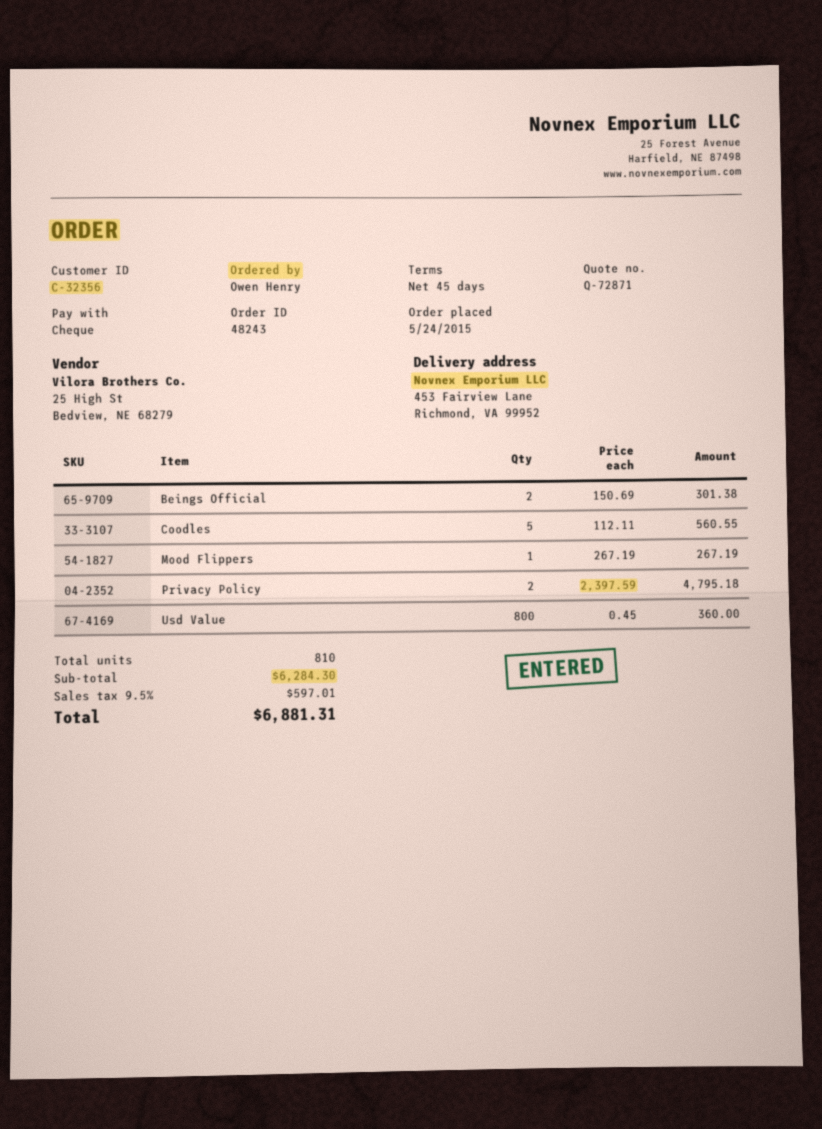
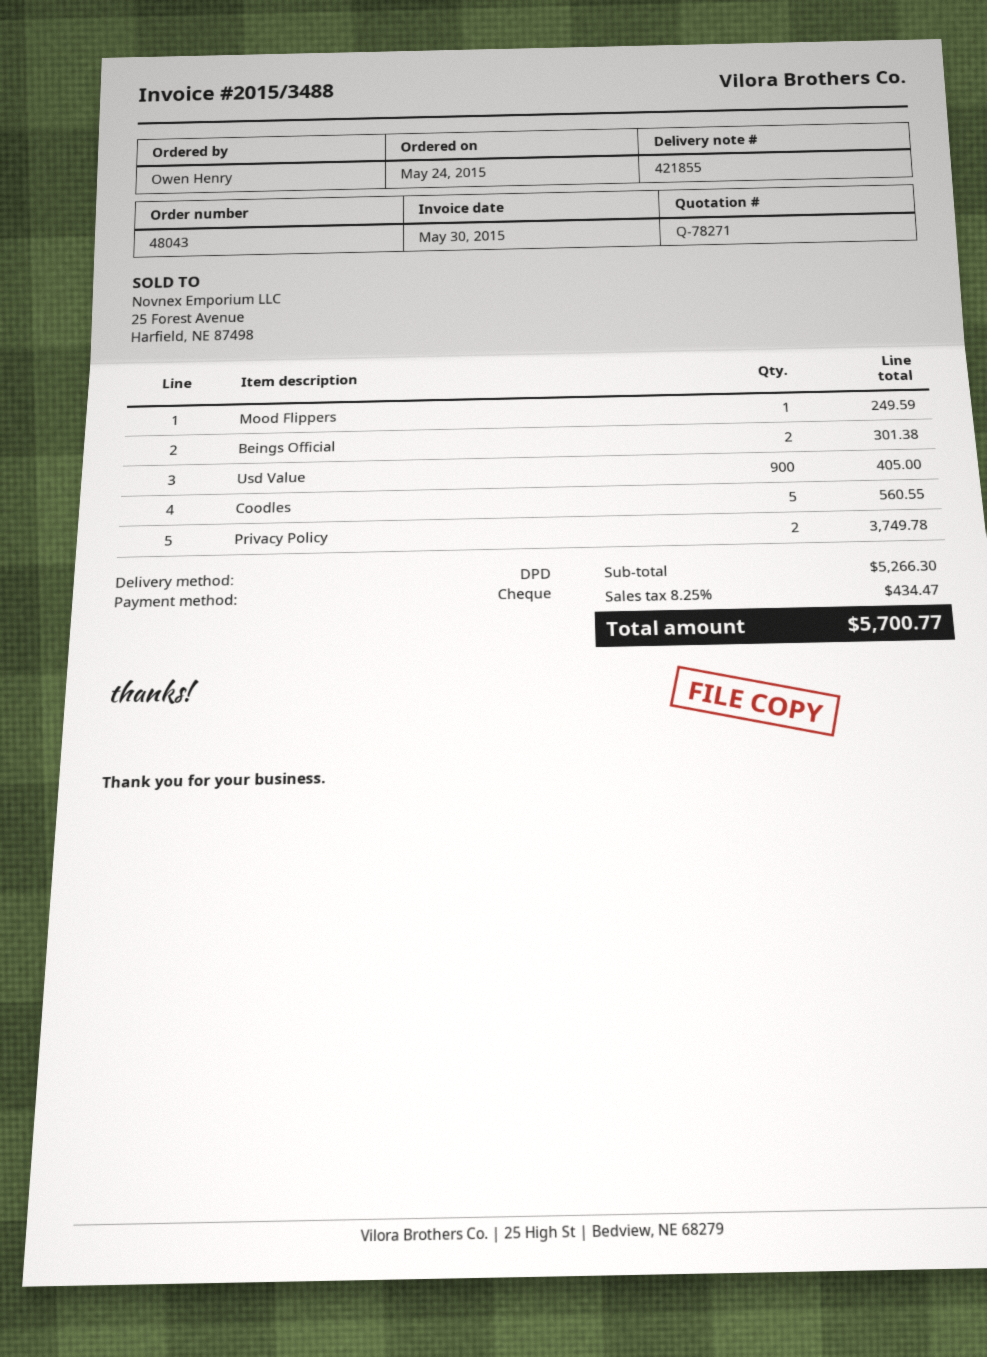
quote number: Q-72871 -> Q-78271
order number: 48243 -> 48043
Mood Flippers: 1 for 267.19 -> 1 for 249.59
Privacy Policy: 2 for 4795.18 -> 2 for 3749.78
Usd Value: 800 for 360.00 -> 900 for 405.00
subtotal: 6284.30 -> 5266.30
tax: 9.5% = 597.01 -> 8.25% = 434.47
total: 6881.31 -> 5700.77

